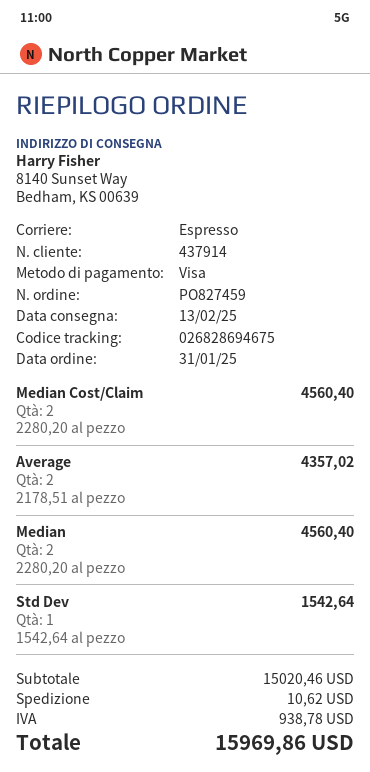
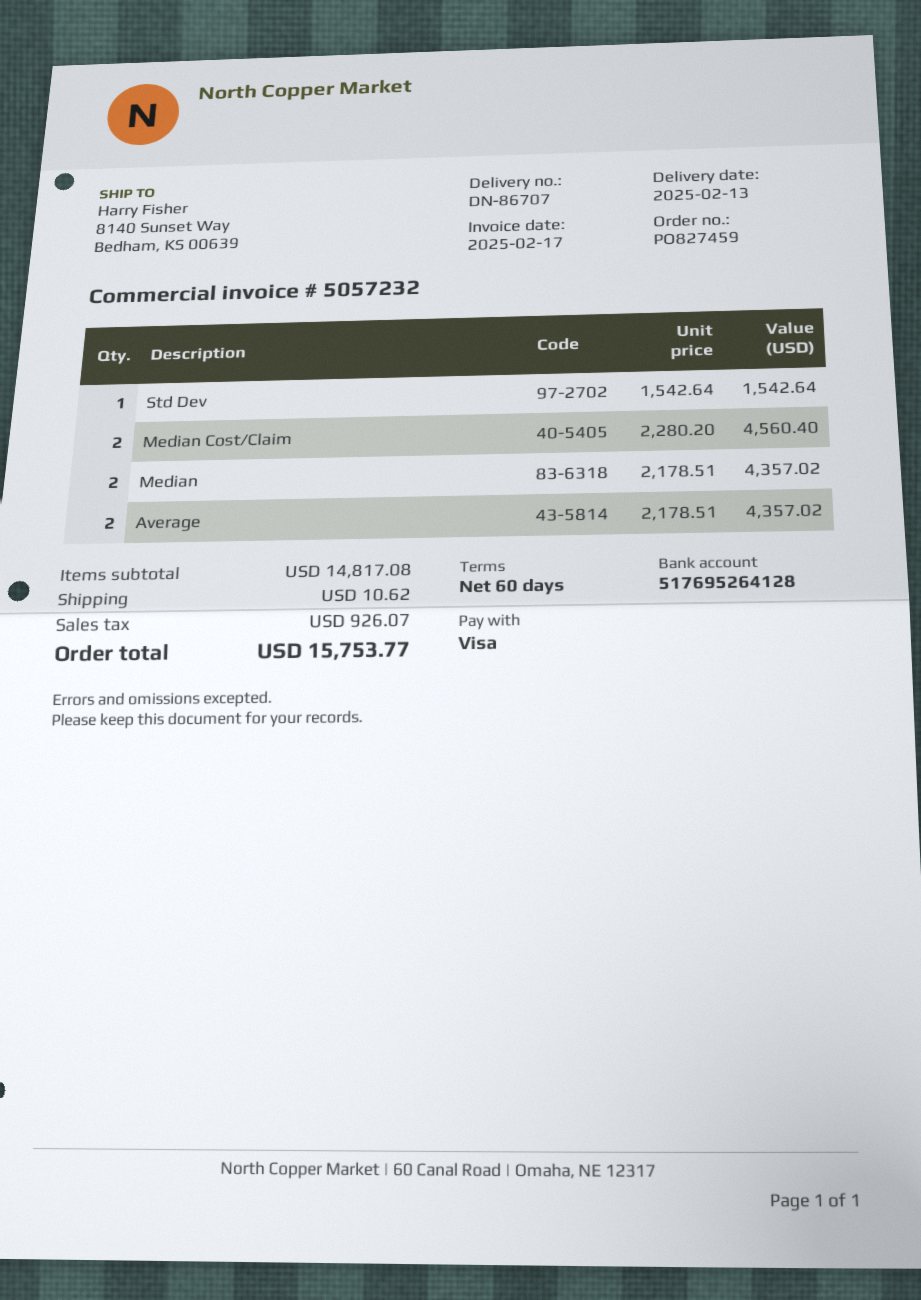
Median: 2 x 2280.20 = 4560.40 -> 2 x 2178.51 = 4357.02
subtotal: 15020.46 -> 14817.08
tax: 938.78 -> 926.07
total: 15969.86 -> 15753.77

